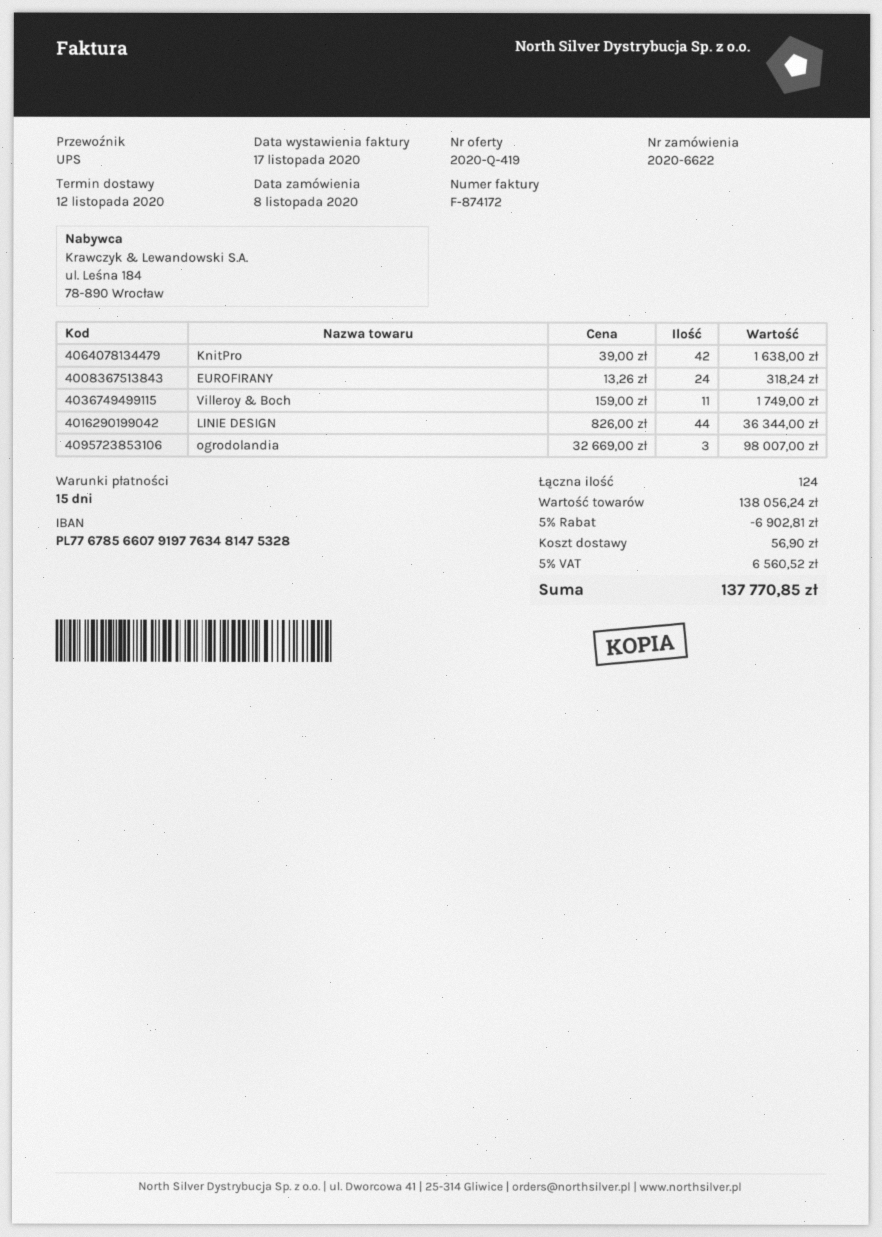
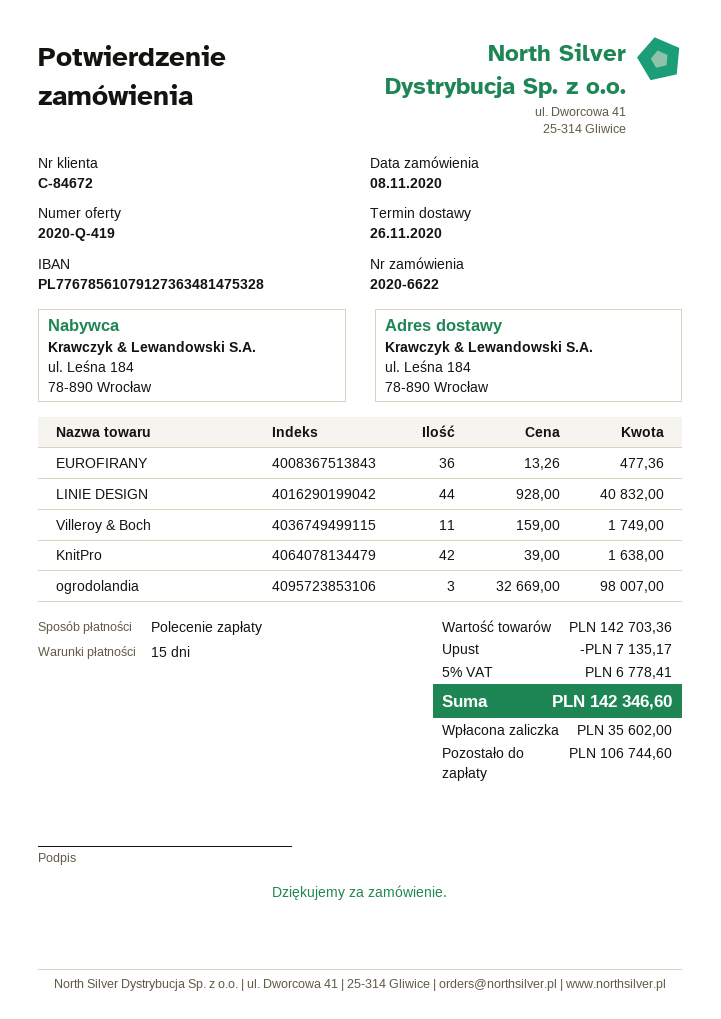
delivery date: 2020-11-12 -> 2020-11-26
bank account: PL77678566079197763481475328 -> PL77678561079127363481475328
EUROFIRANY: 24 x 13.26 = 318.24 -> 36 x 13.26 = 477.36
LINIE DESIGN: 44 x 826.00 = 36344.00 -> 44 x 928.00 = 40832.00
subtotal: 138056.24 -> 142703.36
discount: 6902.81 -> 7135.17
shipping: 56.90 -> none
tax: 5% = 6560.52 -> 5% = 6778.41
total: 137770.85 -> 142346.60

